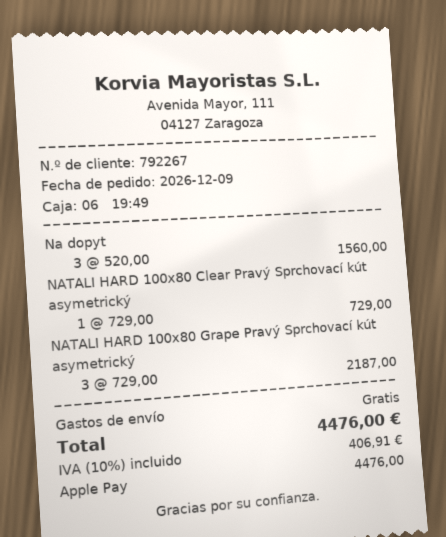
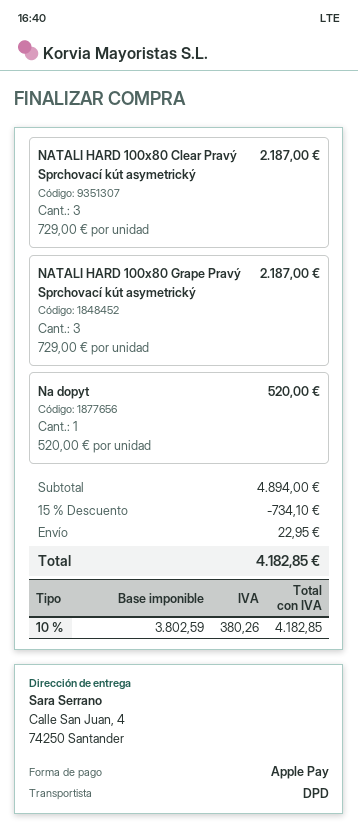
Na dopyt: 3 x 520.00 = 1560.00 -> 1 x 520.00 = 520.00
NATALI HARD 100x80 Clear Pravý Sprchovací kút asymetrický: 1 x 729.00 = 729.00 -> 3 x 729.00 = 2187.00
discount: none -> 15% = 734.10
shipping: 0.00 -> 22.95
tax: 10% = 406.91 -> 10% = 380.26
total: 4476.00 -> 4182.85

